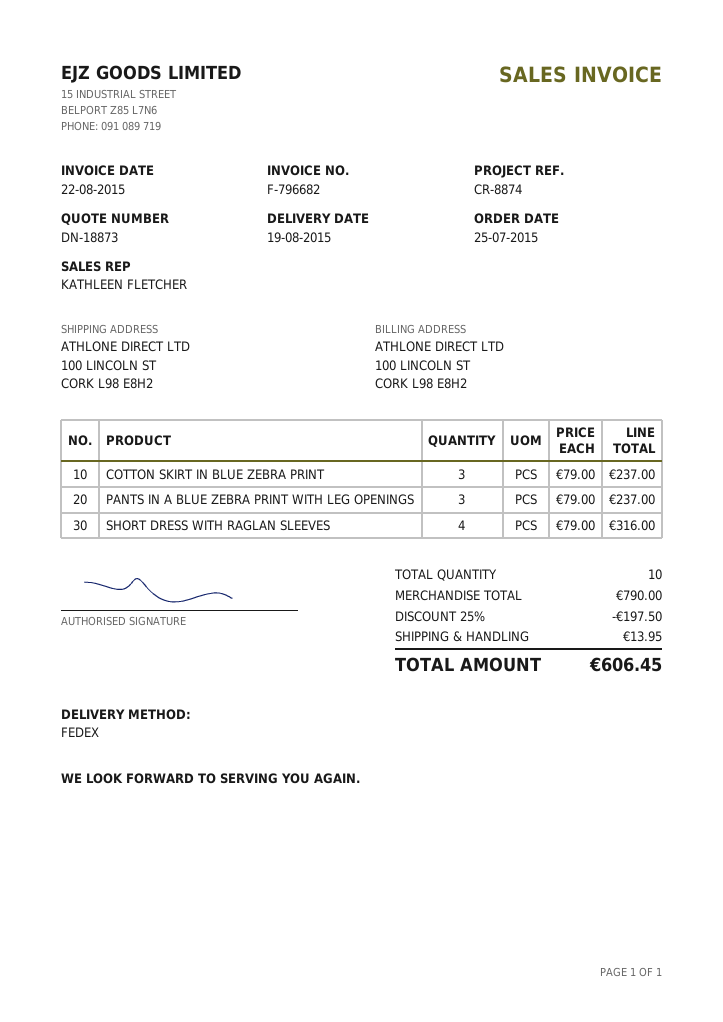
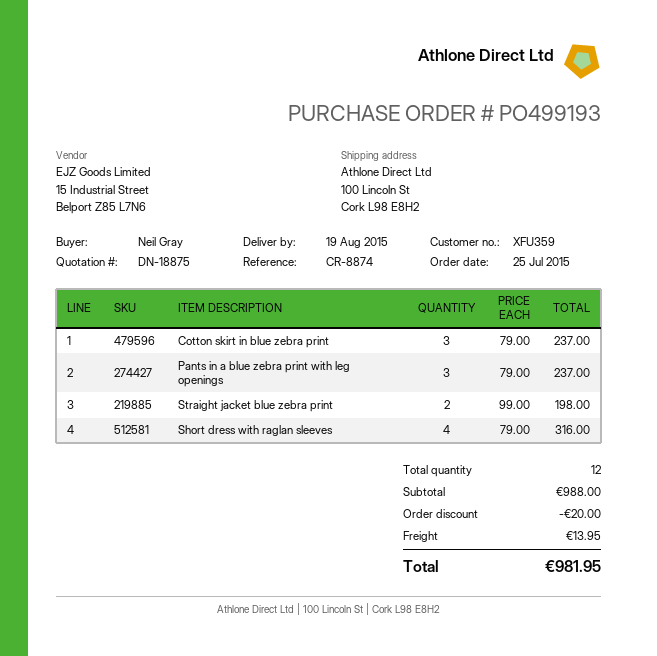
quote number: DN-18873 -> DN-18875
Straight jacket blue zebra print: none -> 2 x 99.00 = 198.00
total quantity: 10 -> 12
subtotal: 790.00 -> 988.00
discount: 197.50 -> 20.00
total: 606.45 -> 981.95

